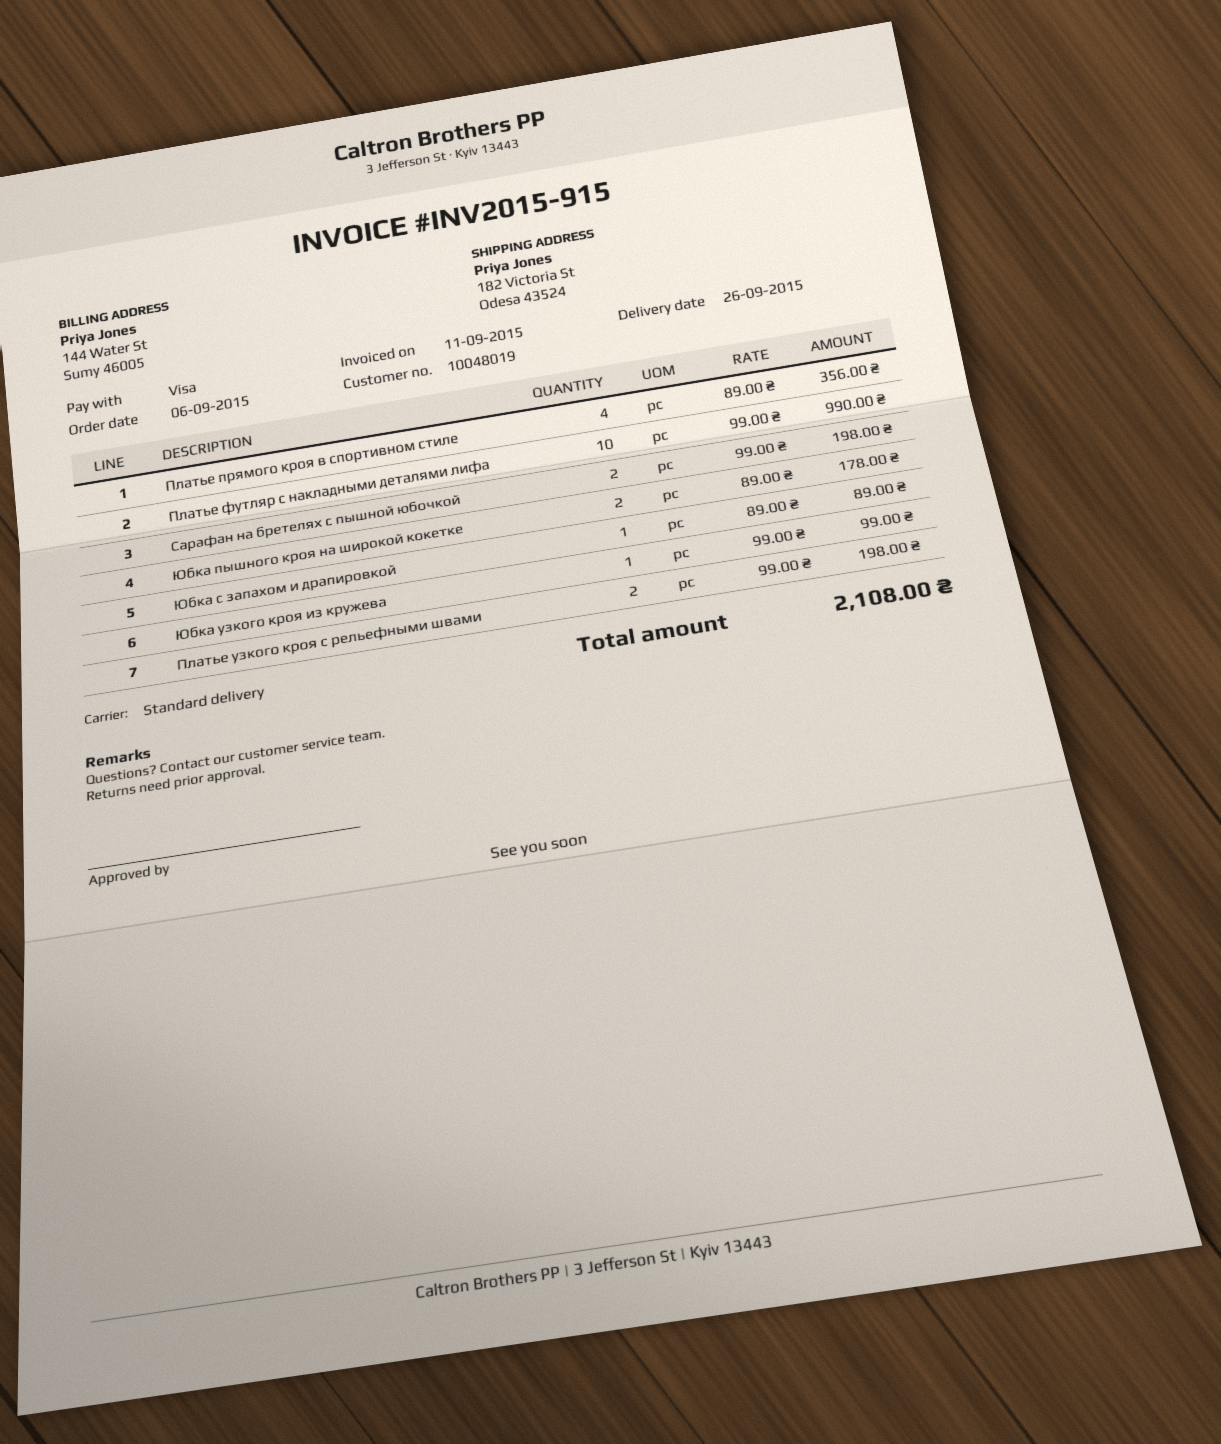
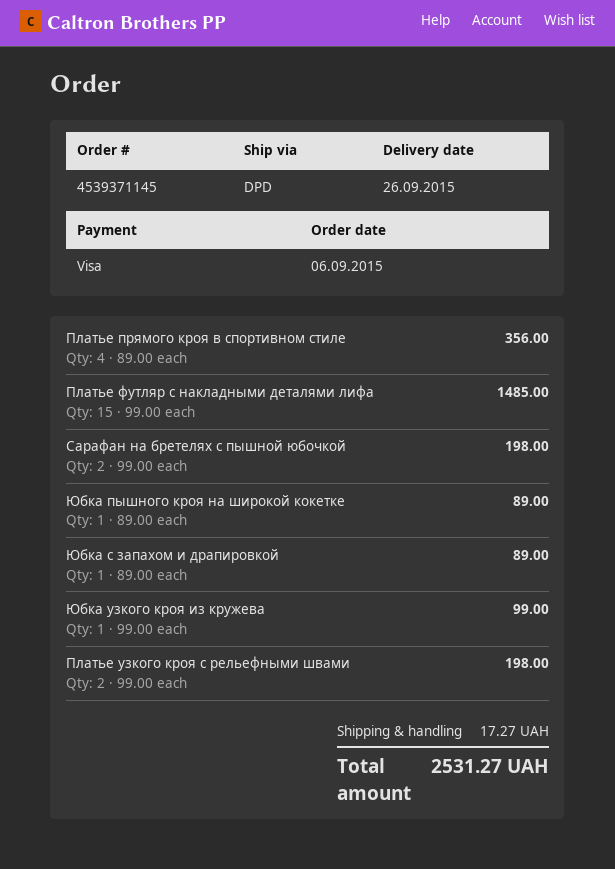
shipping method: standard -> DPD
Платье футляр с накладными деталями лифа: 10 x 99.00 = 990.00 -> 15 x 99.00 = 1485.00
Юбка пышного кроя на широкой кокетке: 2 x 89.00 = 178.00 -> 1 x 89.00 = 89.00
shipping: none -> 17.27
total: 2108.00 -> 2531.27

